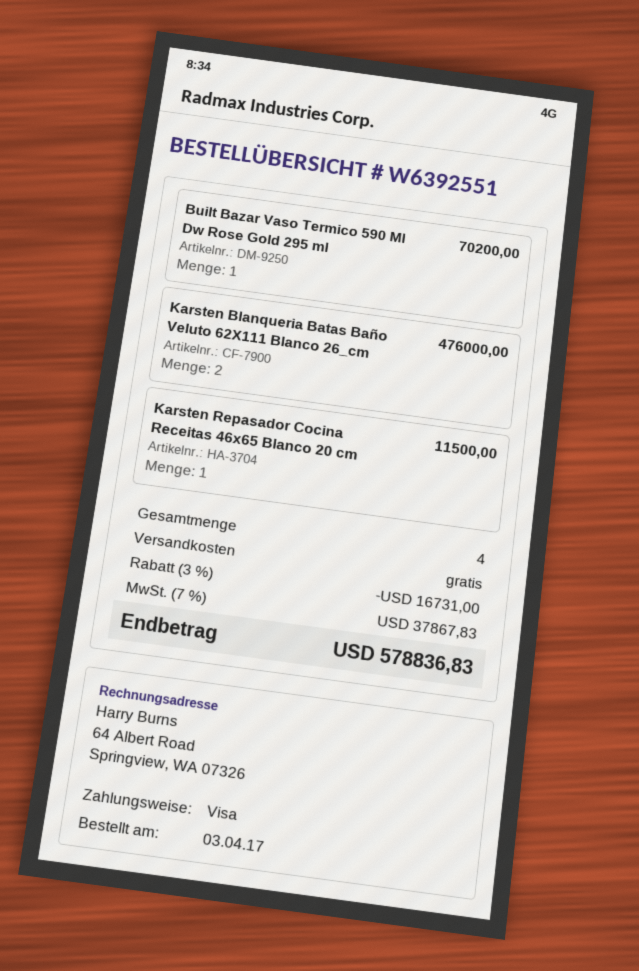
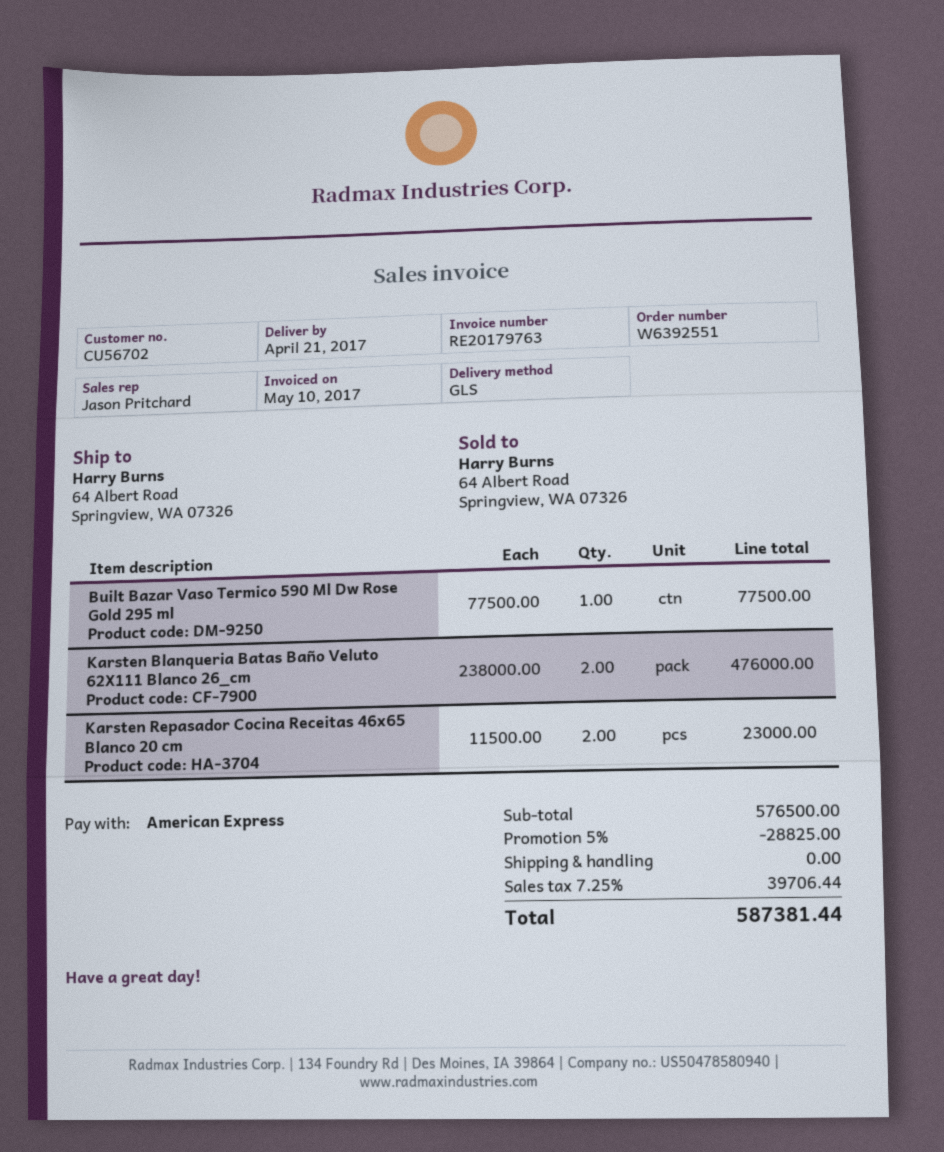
payment method: Visa -> American Express
Built Bazar Vaso Termico 590 Ml Dw Rose Gold 295 ml: 1 for 70200.00 -> 1 for 77500.00
Karsten Repasador Cocina Receitas 46x65 Blanco 20 cm: 1 for 11500.00 -> 2 for 23000.00
discount: 3% = 16731.00 -> 5% = 28825.00
tax: 7% = 37867.83 -> 7.25% = 39706.44
total: 578836.83 -> 587381.44

